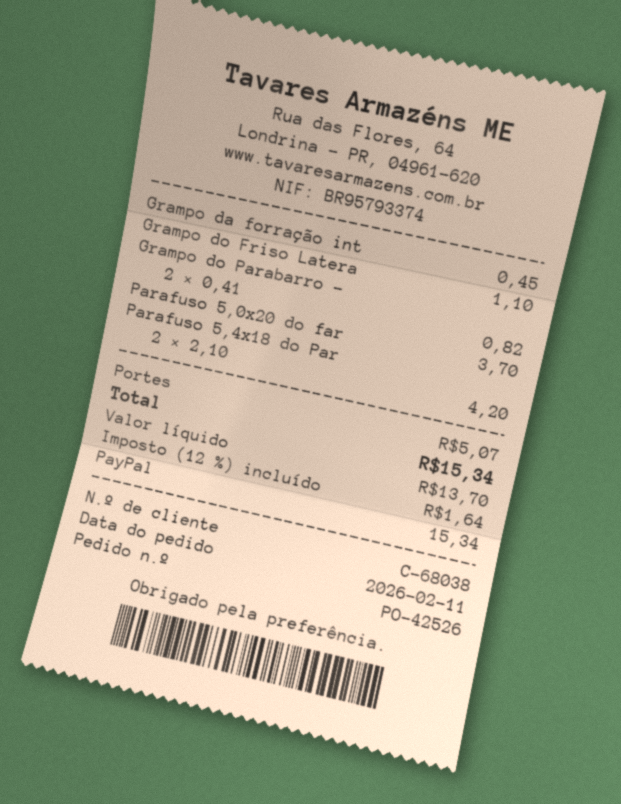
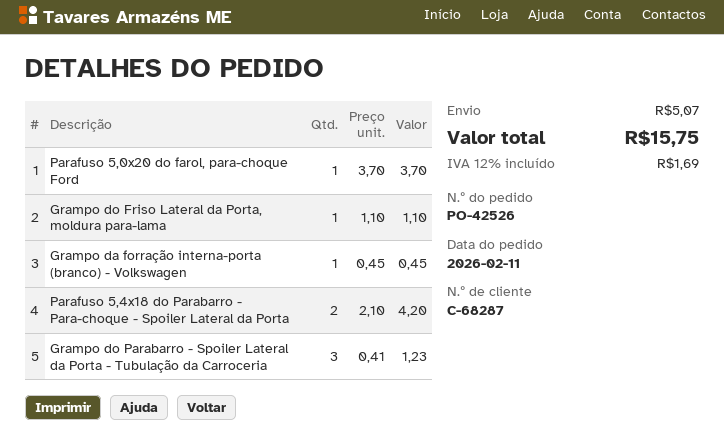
customer number: C-68038 -> C-68287
Grampo do Parabarro -: 2 x 0.41 = 0.82 -> 3 x 0.41 = 1.23
tax: 12% = 1.64 -> 12% = 1.69
total: 15.34 -> 15.75

